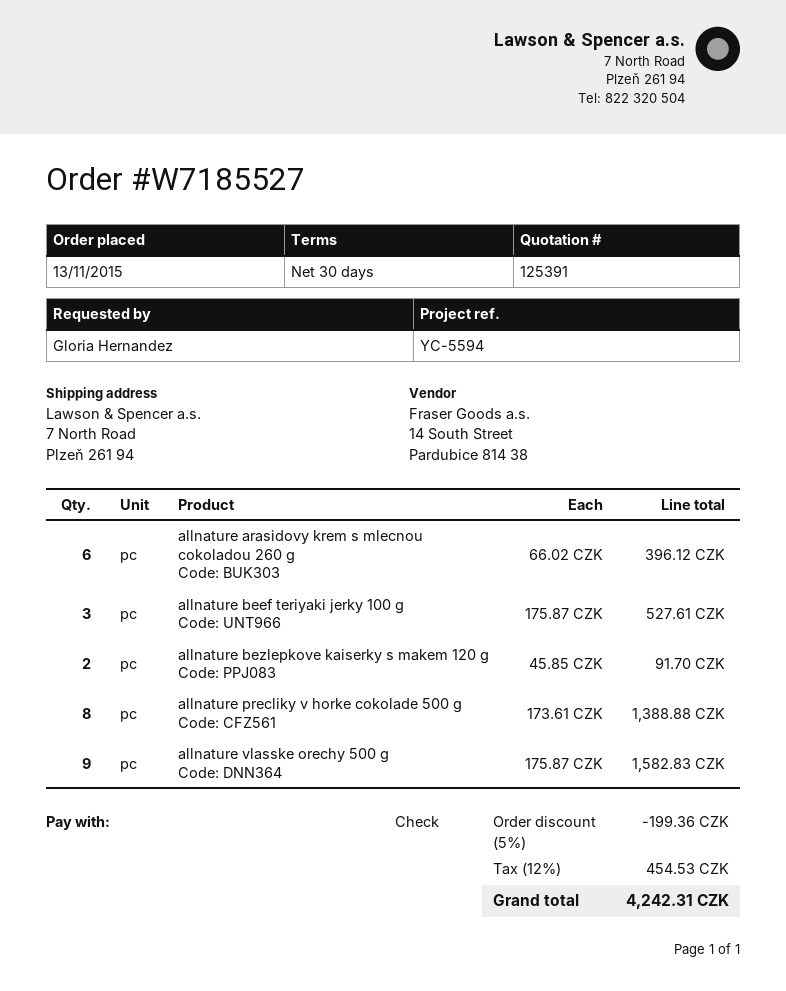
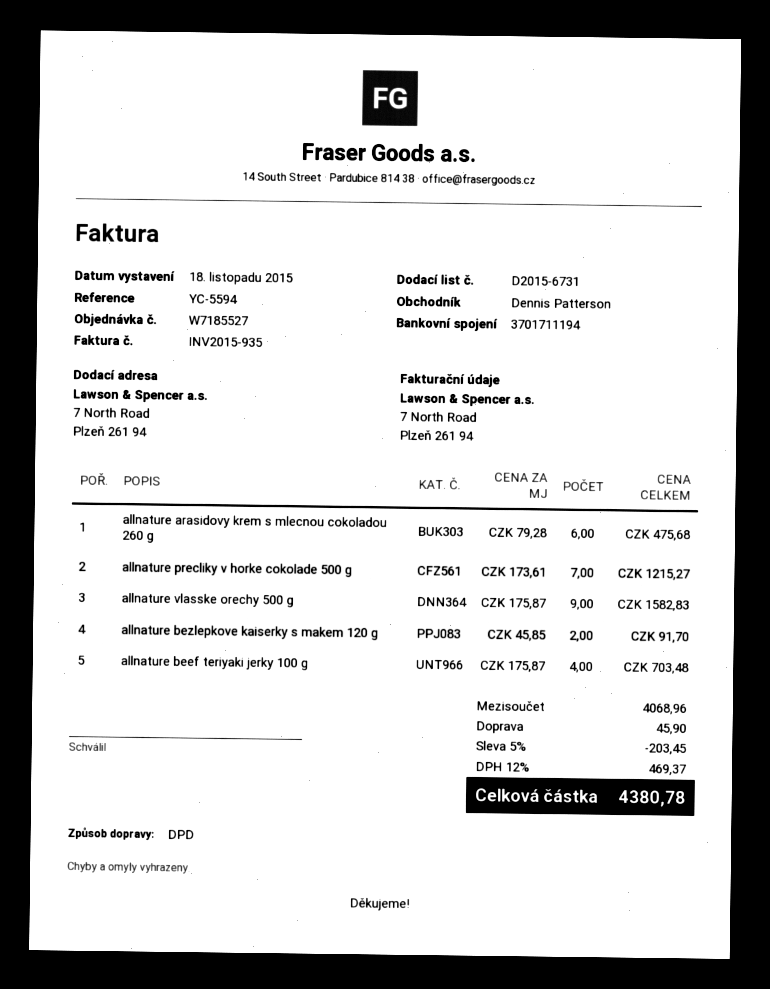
allnature arasidovy krem s mlecnou cokoladou 260 g: 6 x 66.02 = 396.12 -> 6 x 79.28 = 475.68
allnature beef teriyaki jerky 100 g: 3 x 175.87 = 527.61 -> 4 x 175.87 = 703.48
allnature precliky v horke cokolade 500 g: 8 x 173.61 = 1388.88 -> 7 x 173.61 = 1215.27
discount: 5% = 199.36 -> 5% = 203.45
shipping: none -> 45.90
tax: 12% = 454.53 -> 12% = 469.37
total: 4242.31 -> 4380.78

